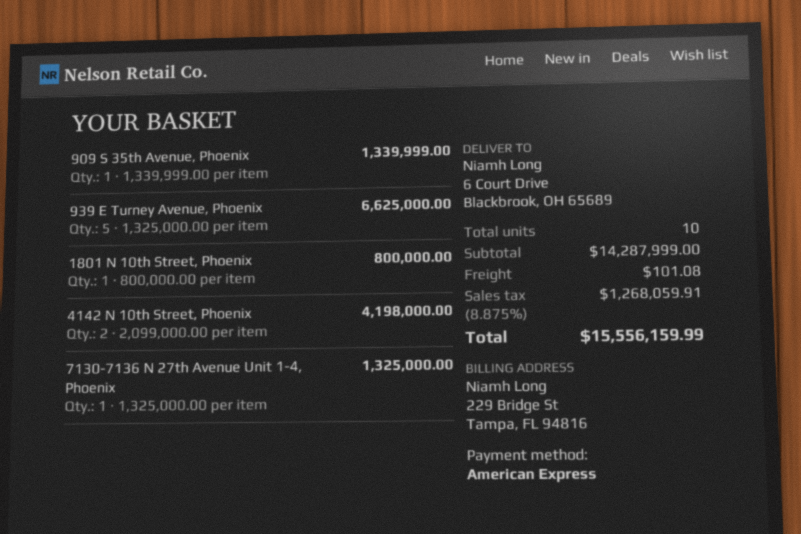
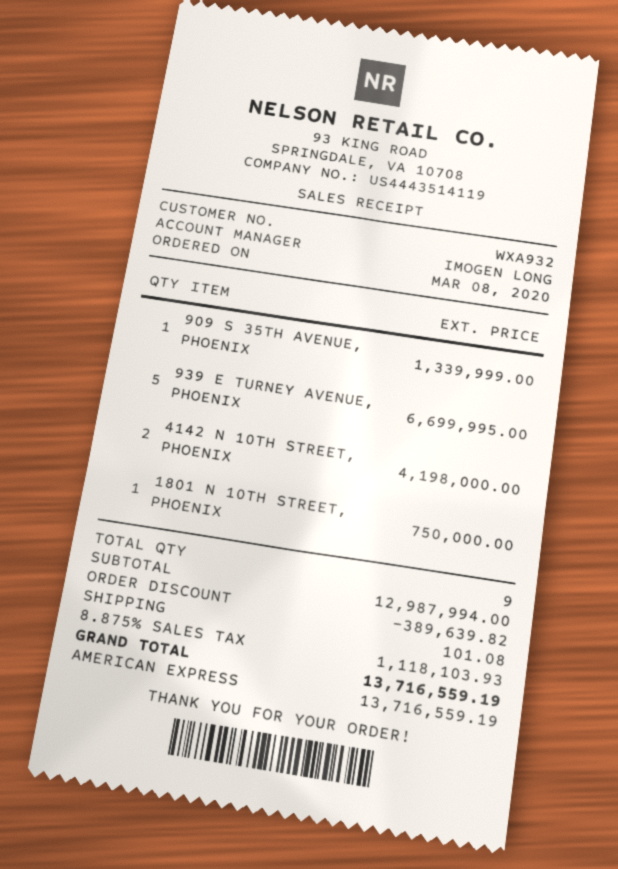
939 E Turney Avenue, Phoenix: 5 for 6625000.00 -> 5 for 6699995.00
1801 N 10th Street, Phoenix: 1 for 800000.00 -> 1 for 750000.00
7130-7136 N 27th Avenue Unit 1-4, Phoenix: 1 for 1325000.00 -> none
total quantity: 10 -> 9
subtotal: 14287999.00 -> 12987994.00
discount: none -> 389639.82
tax: 8.875% = 1268059.91 -> 8.875% = 1118103.93
total: 15556159.99 -> 13716559.19

